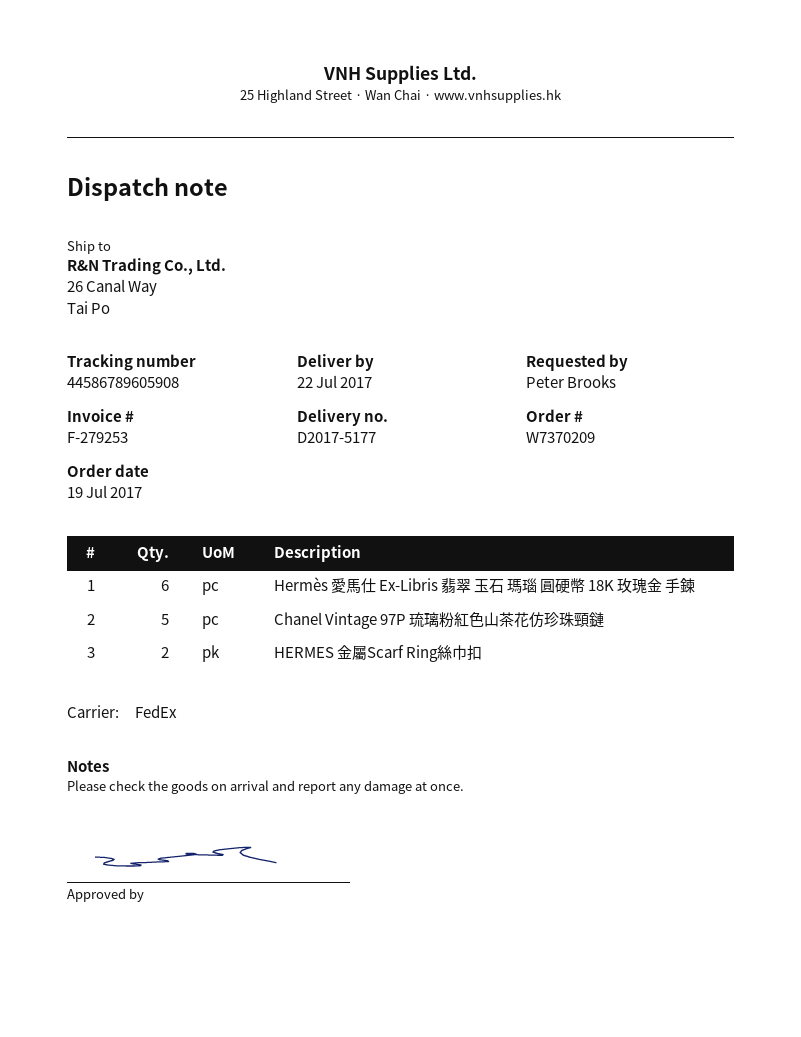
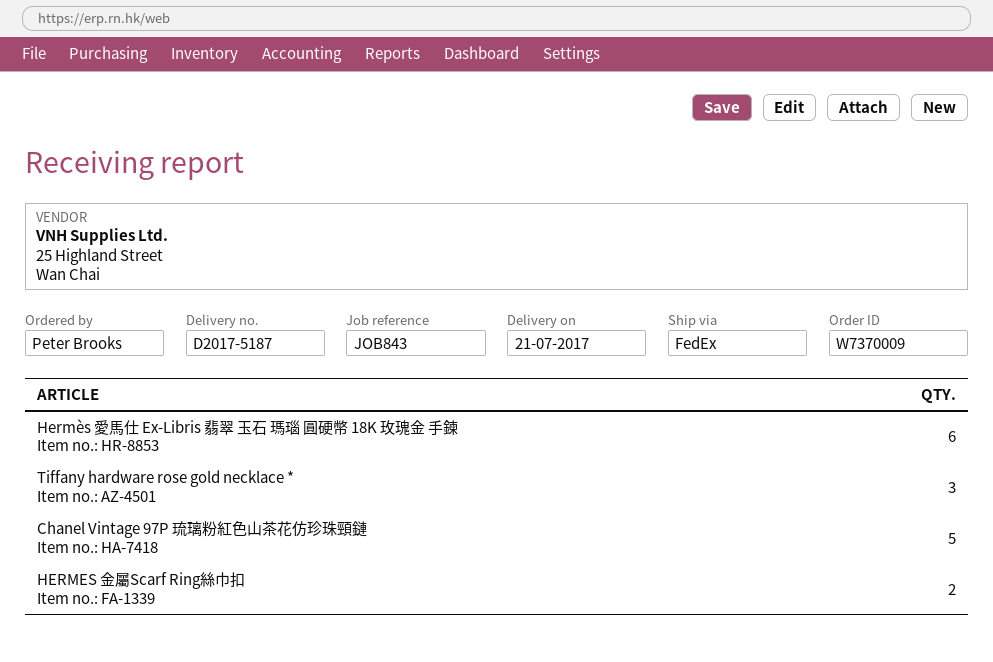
order number: W7370209 -> W7370009
delivery note number: D2017-5177 -> D2017-5187
delivery date: 2017-07-22 -> 2017-07-21
Tiffany hardware rose gold necklace *: none -> 3

